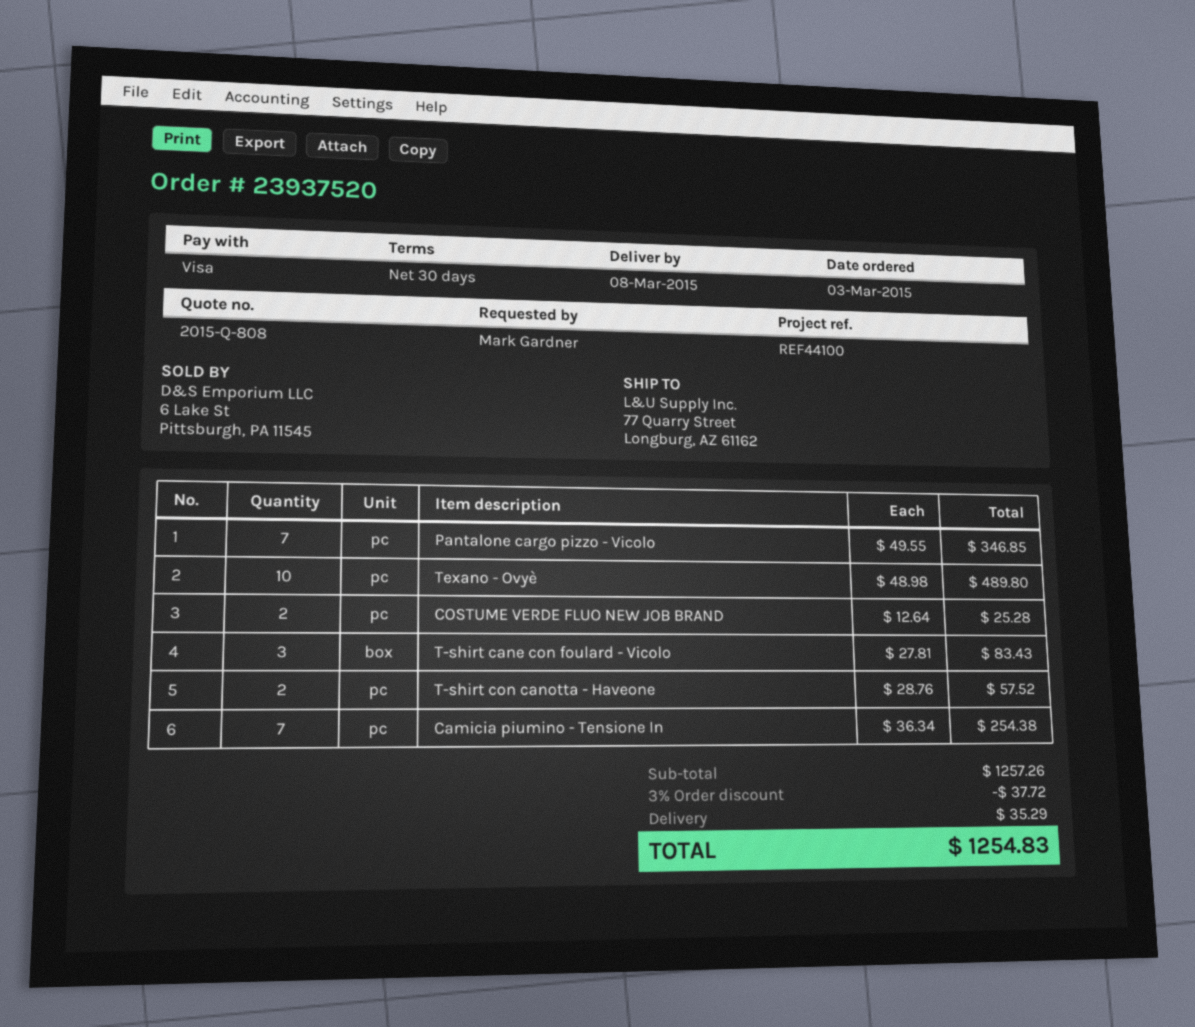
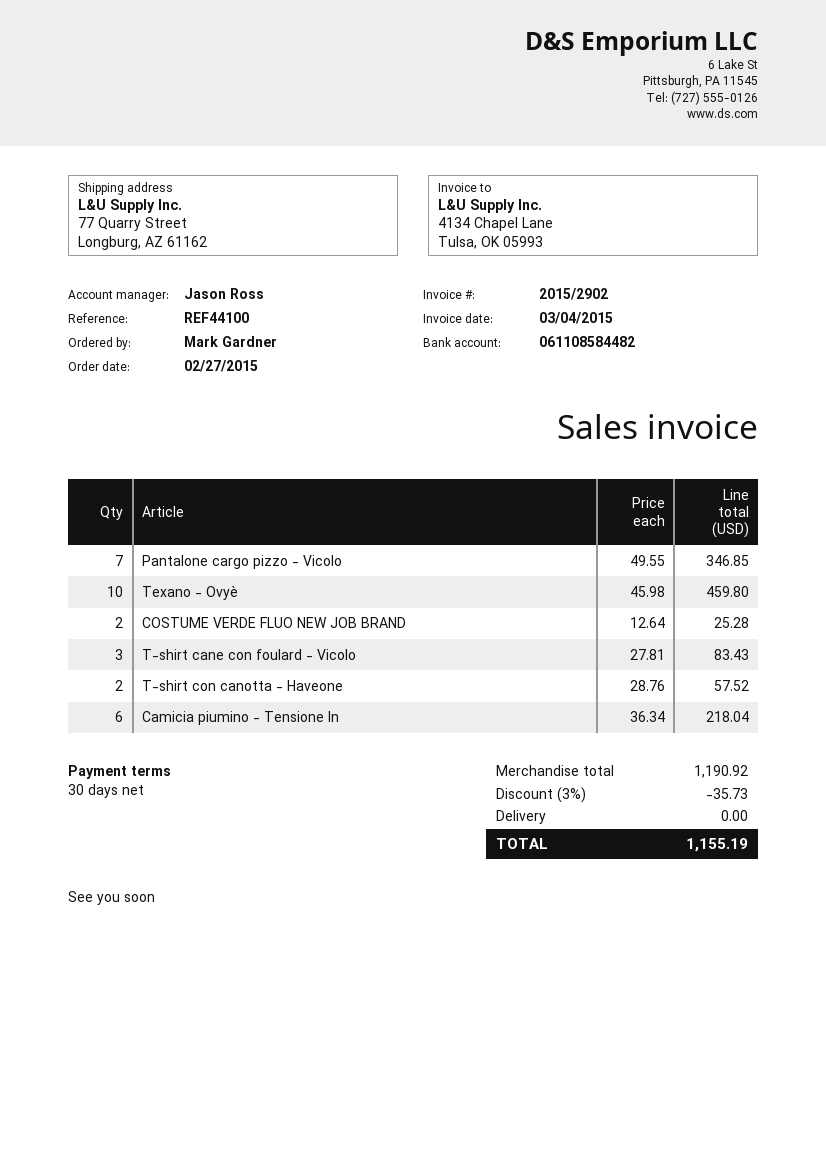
order date: 2015-03-03 -> 2015-02-27
Texano - Ovyè: 10 x 48.98 = 489.80 -> 10 x 45.98 = 459.80
Camicia piumino - Tensione In: 7 x 36.34 = 254.38 -> 6 x 36.34 = 218.04
subtotal: 1257.26 -> 1190.92
discount: 3% = 37.72 -> 3% = 35.73
shipping: 35.29 -> 0.00
total: 1254.83 -> 1155.19

